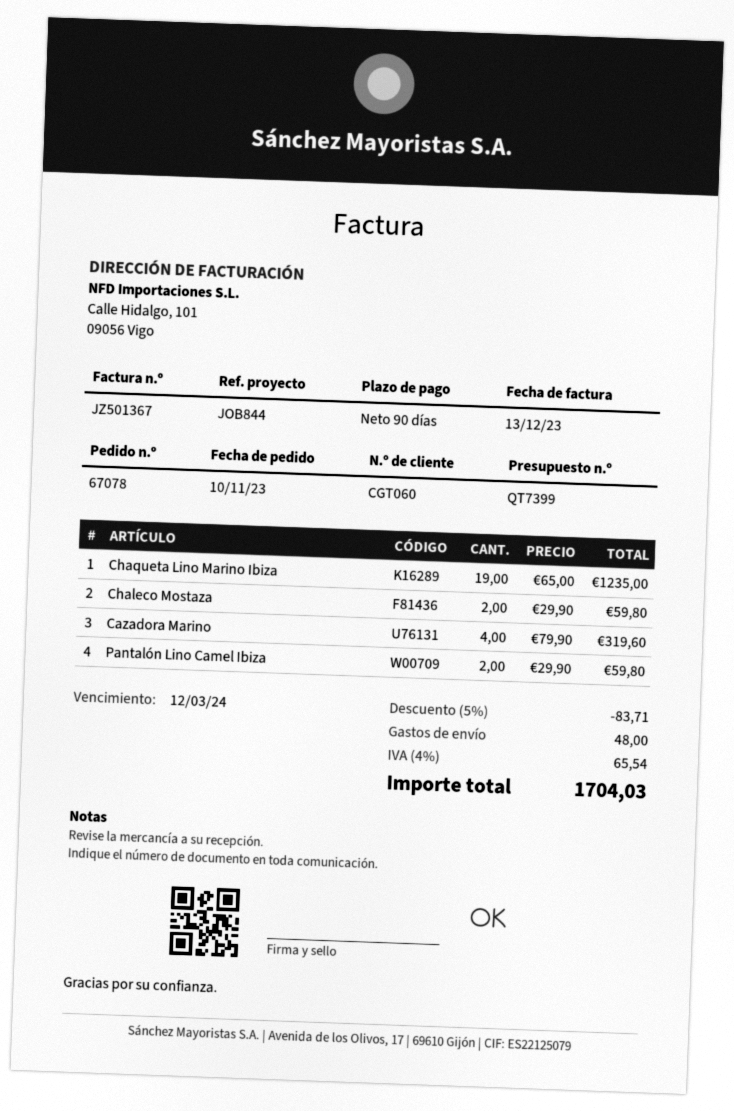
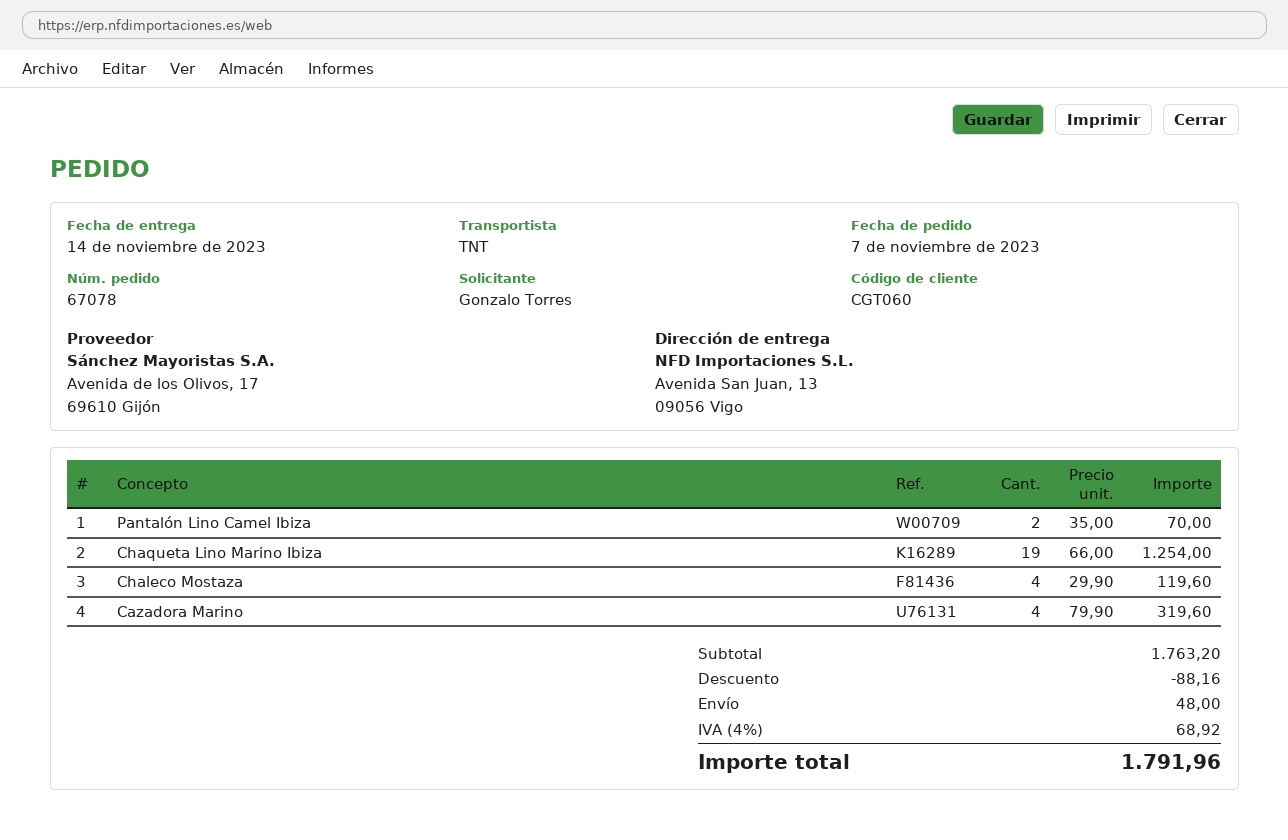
order date: 2023-11-10 -> 2023-11-07
Chaqueta Lino Marino Ibiza: 19 x 65.00 = 1235.00 -> 19 x 66.00 = 1254.00
Chaleco Mostaza: 2 x 29.90 = 59.80 -> 4 x 29.90 = 119.60
Pantalón Lino Camel Ibiza: 2 x 29.90 = 59.80 -> 2 x 35.00 = 70.00
discount: 83.71 -> 88.16
tax: 4% = 65.54 -> 4% = 68.92
total: 1704.03 -> 1791.96

